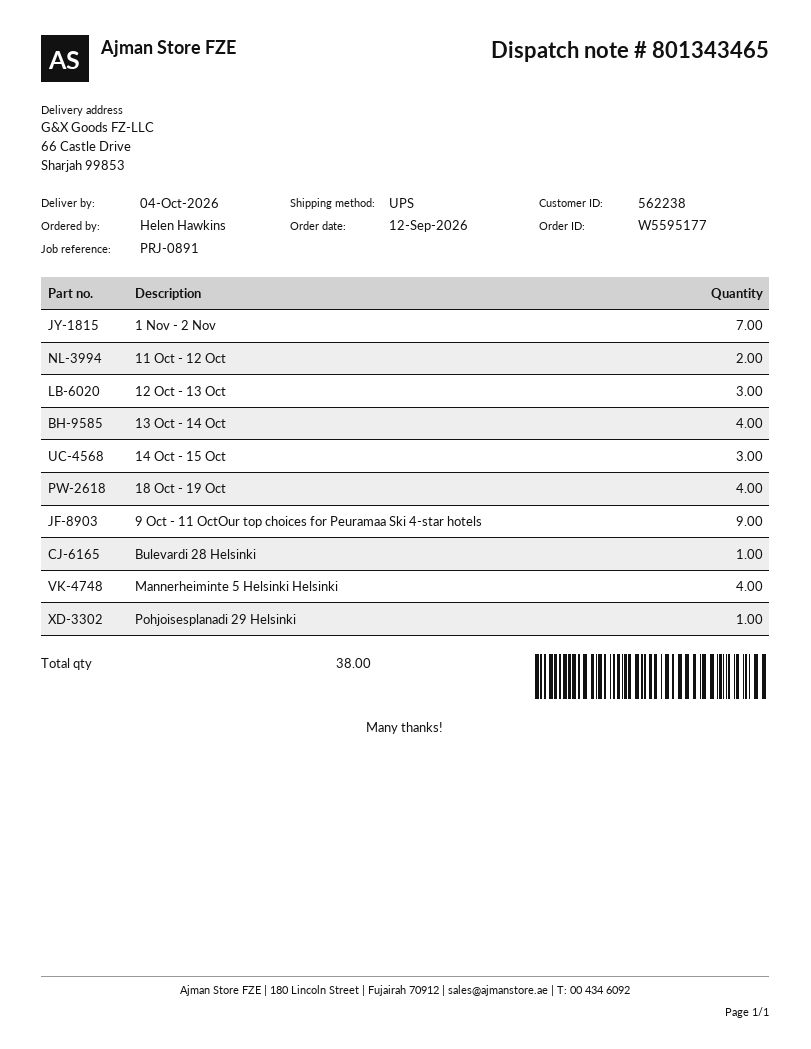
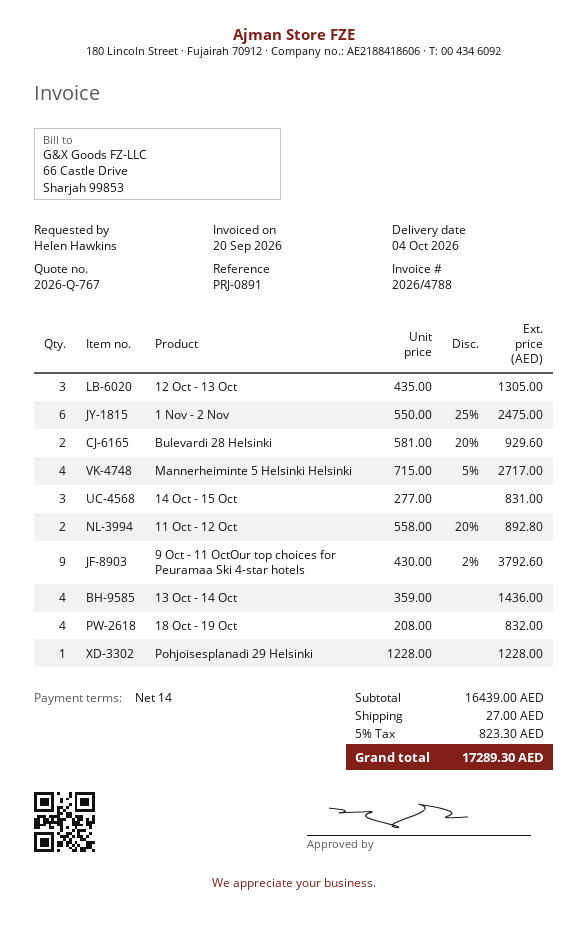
1 Nov - 2 Nov: 7 -> 6
Bulevardi 28 Helsinki: 1 -> 2

